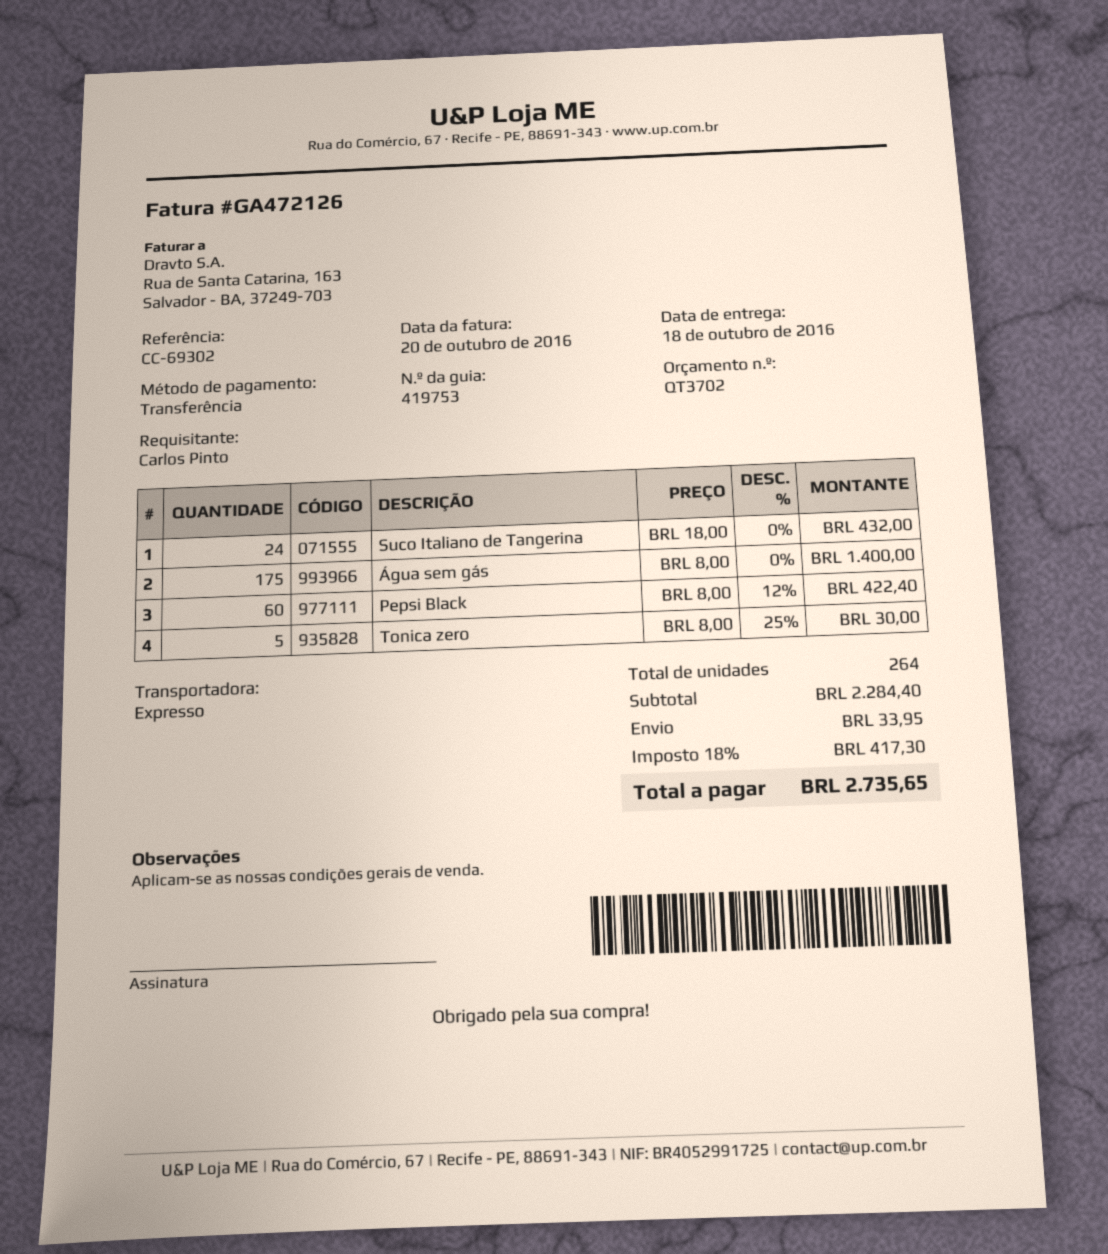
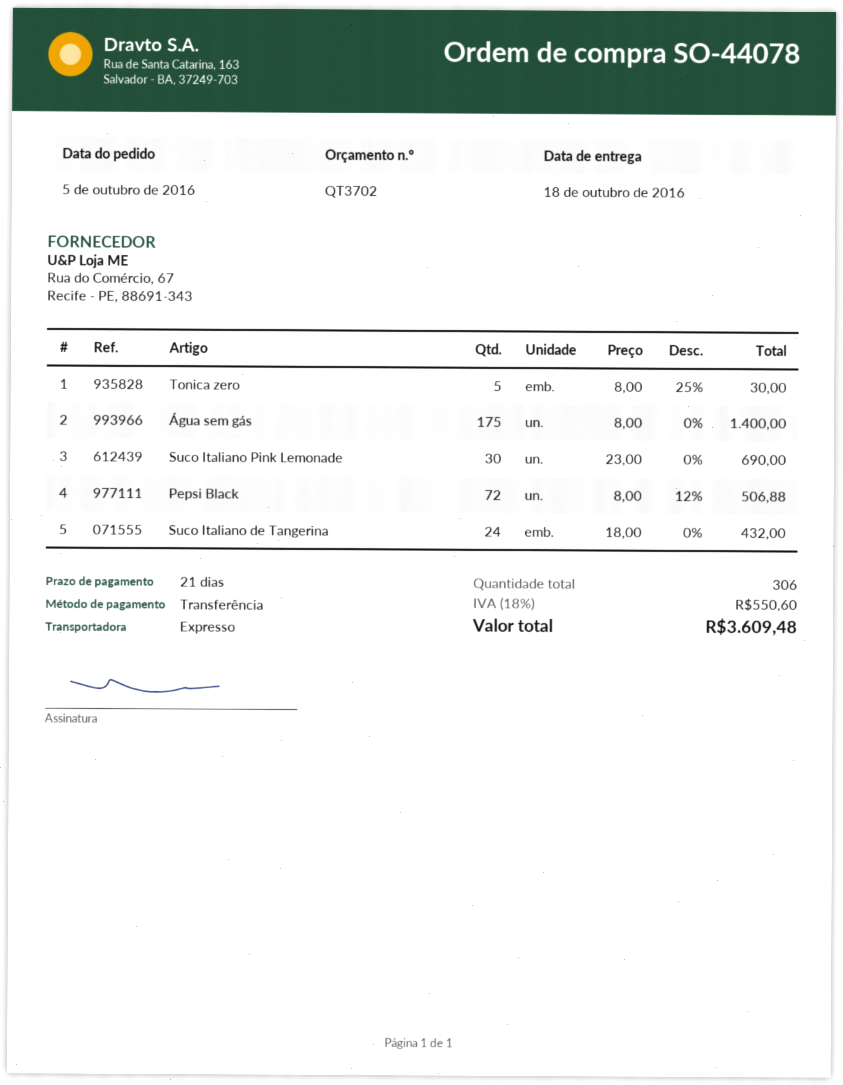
Pepsi Black: 60 x 8.00 - 12% = 422.40 -> 72 x 8.00 - 12% = 506.88
Suco Italiano Pink Lemonade: none -> 30 x 23.00 = 690.00
total quantity: 264 -> 306
shipping: 33.95 -> none
tax: 18% = 417.30 -> 18% = 550.60
total: 2735.65 -> 3609.48

